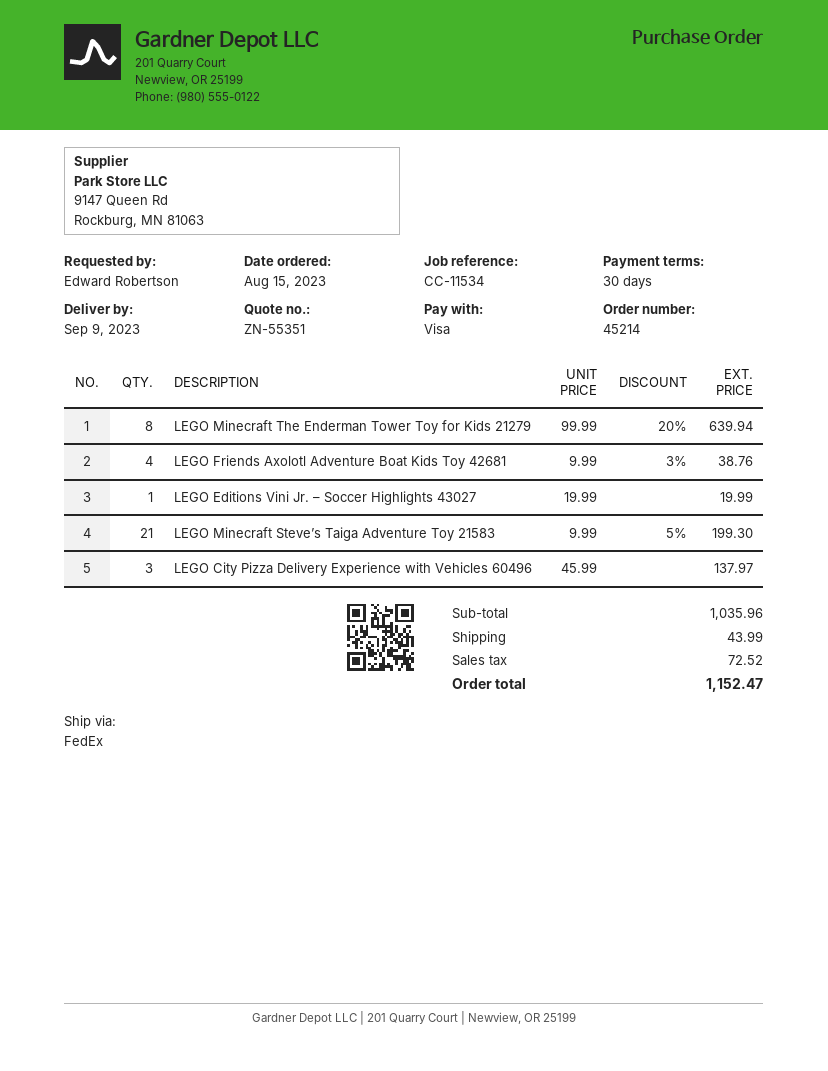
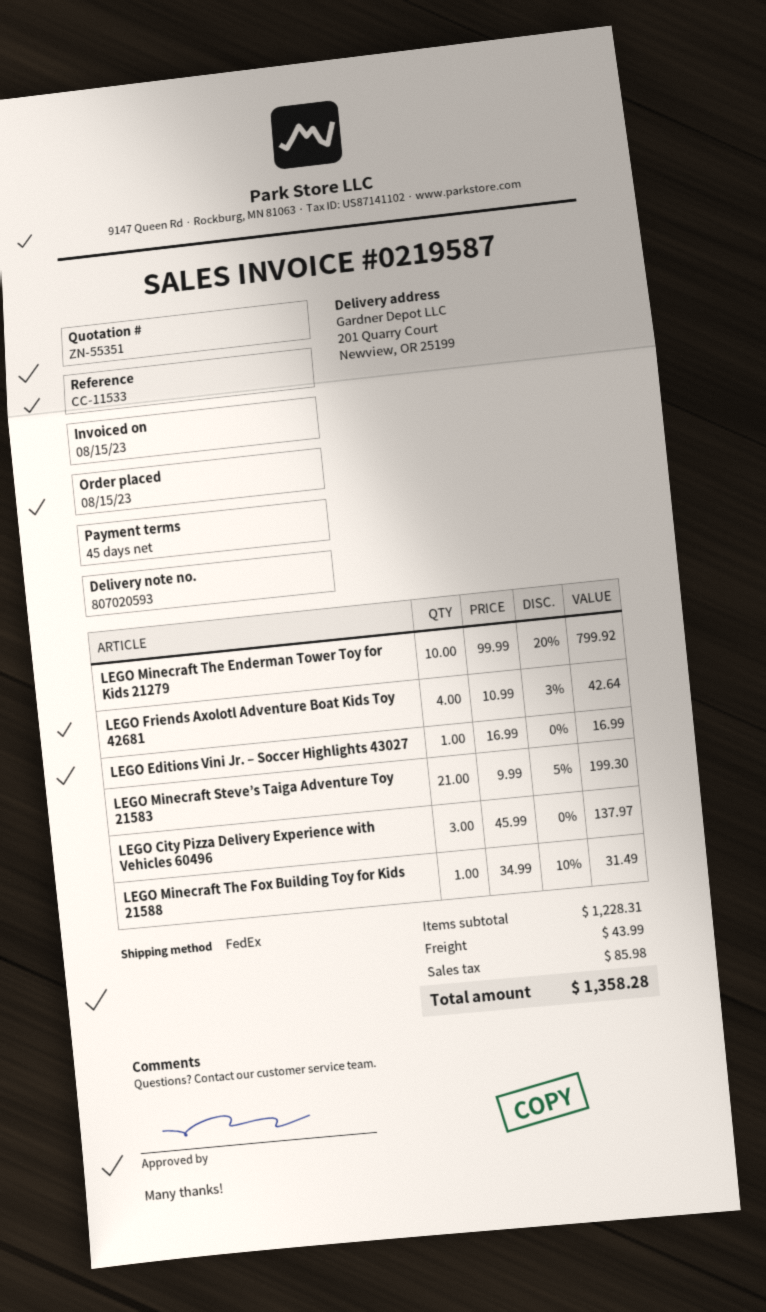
payment terms: 30 days -> 45 days
reference: CC-11534 -> CC-11533
LEGO Minecraft The Enderman Tower Toy for Kids 21279: 8 x 99.99 - 20% = 639.94 -> 10 x 99.99 - 20% = 799.92
LEGO Friends Axolotl Adventure Boat Kids Toy 42681: 4 x 9.99 - 3% = 38.76 -> 4 x 10.99 - 3% = 42.64
LEGO Editions Vini Jr. – Soccer Highlights 43027: 1 x 19.99 = 19.99 -> 1 x 16.99 = 16.99
LEGO Minecraft The Fox Building Toy for Kids 21588: none -> 1 x 34.99 - 10% = 31.49
subtotal: 1035.96 -> 1228.31
tax: 72.52 -> 85.98
total: 1152.47 -> 1358.28

